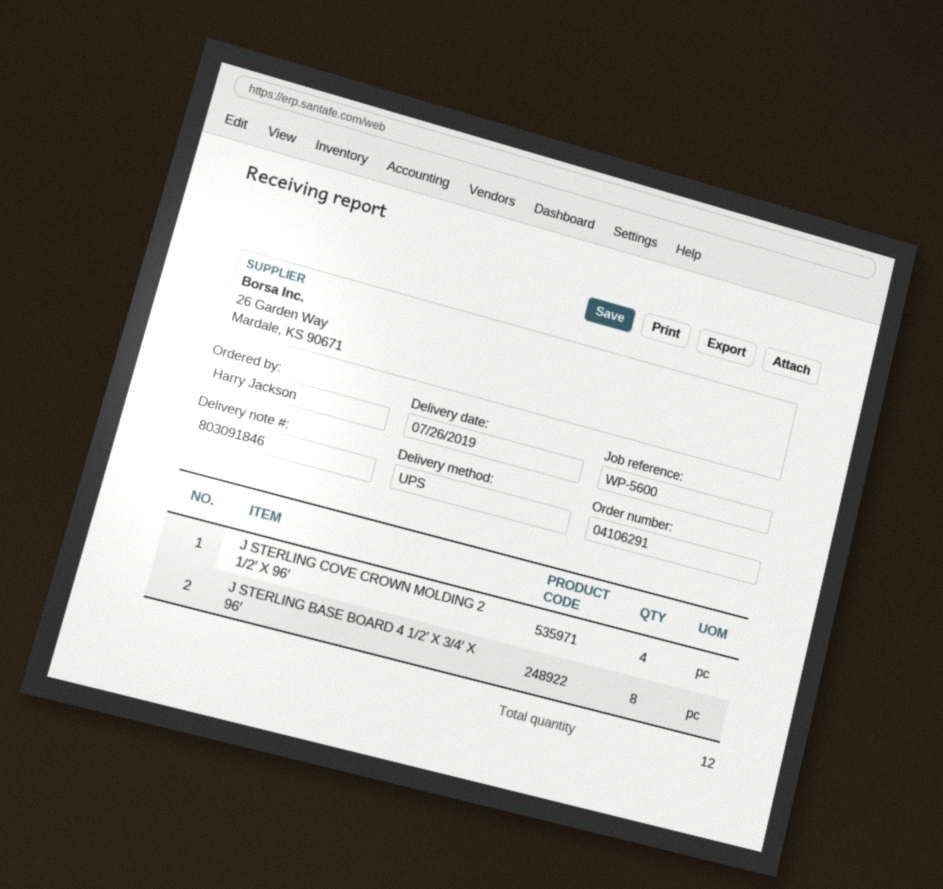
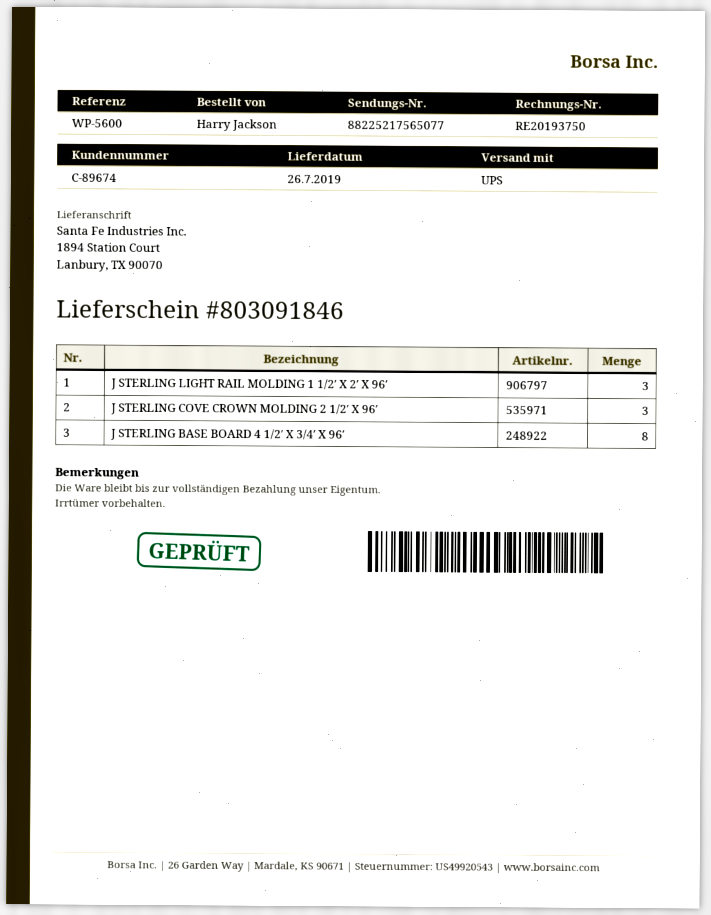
J STERLING COVE CROWN MOLDING 2 1/2′ X 96′: 4 -> 3
J STERLING LIGHT RAIL MOLDING 1 1/2′ X 2′ X 96′: none -> 3

